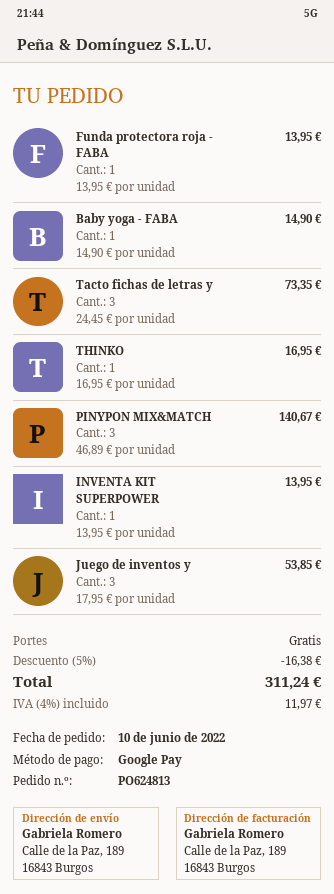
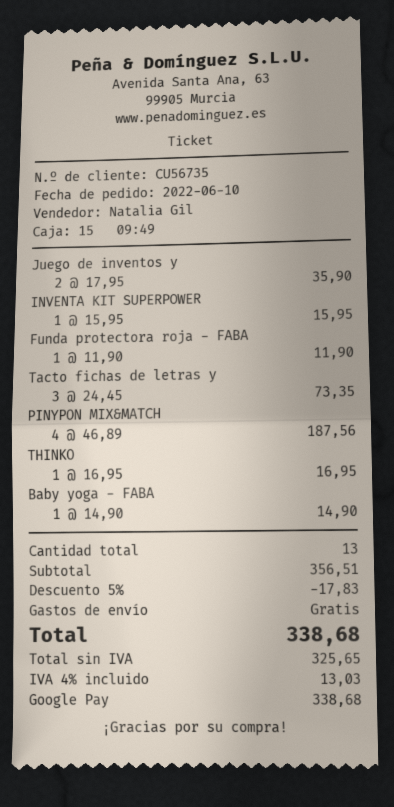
Funda protectora roja - FABA: 1 x 13.95 = 13.95 -> 1 x 11.90 = 11.90
PINYPON MIX&MATCH: 3 x 46.89 = 140.67 -> 4 x 46.89 = 187.56
INVENTA KIT SUPERPOWER: 1 x 13.95 = 13.95 -> 1 x 15.95 = 15.95
Juego de inventos y: 3 x 17.95 = 53.85 -> 2 x 17.95 = 35.90
discount: 5% = 16.38 -> 5% = 17.83
tax: 4% = 11.97 -> 4% = 13.03
total: 311.24 -> 338.68

